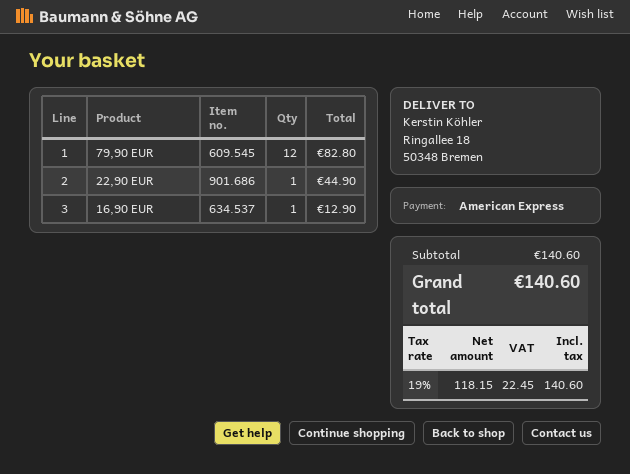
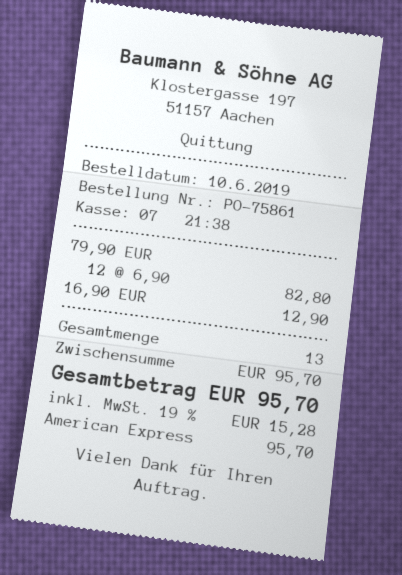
22,90 EUR: 1 for 44.90 -> none
subtotal: 140.60 -> 95.70
tax: 19% = 22.45 -> 19% = 15.28
total: 140.60 -> 95.70

